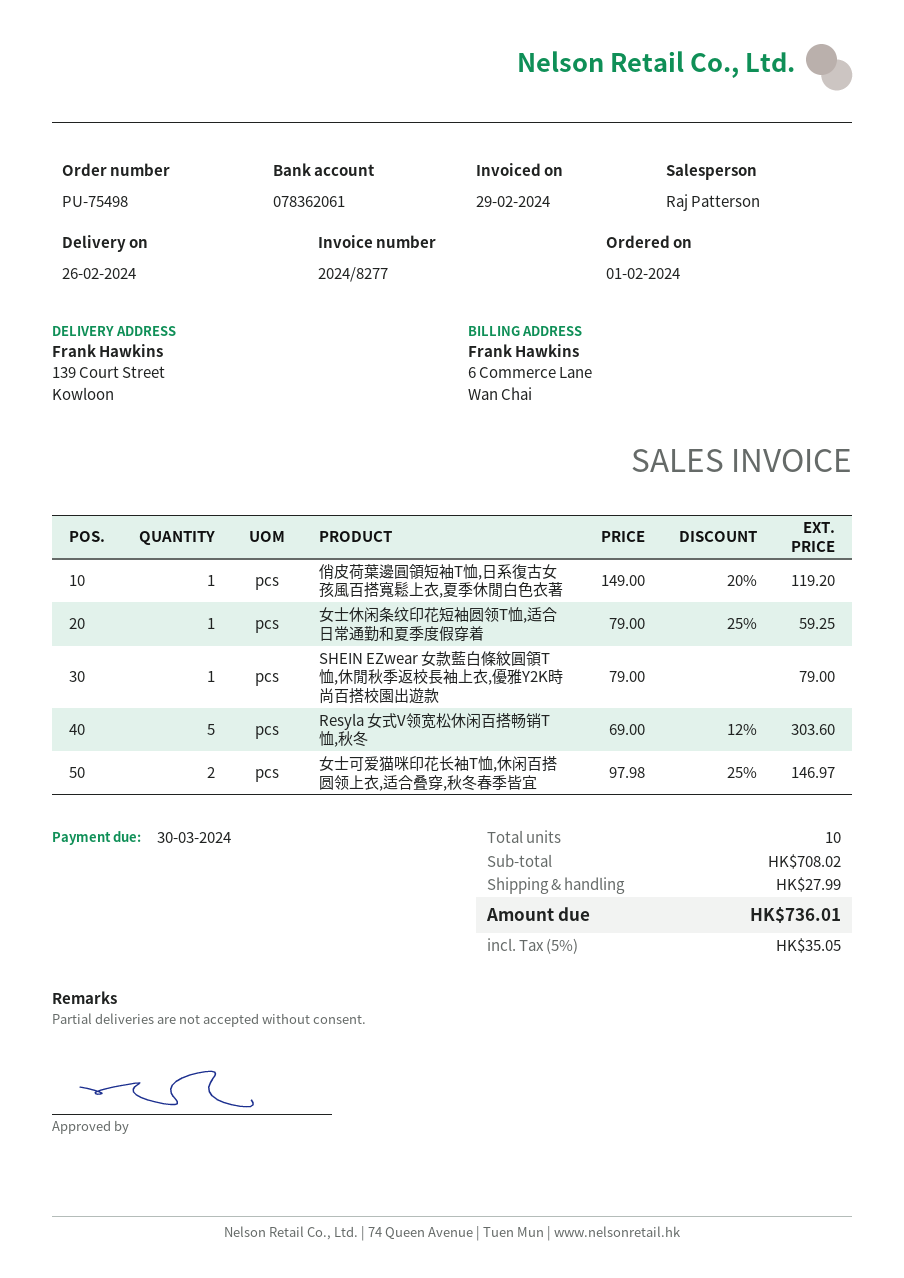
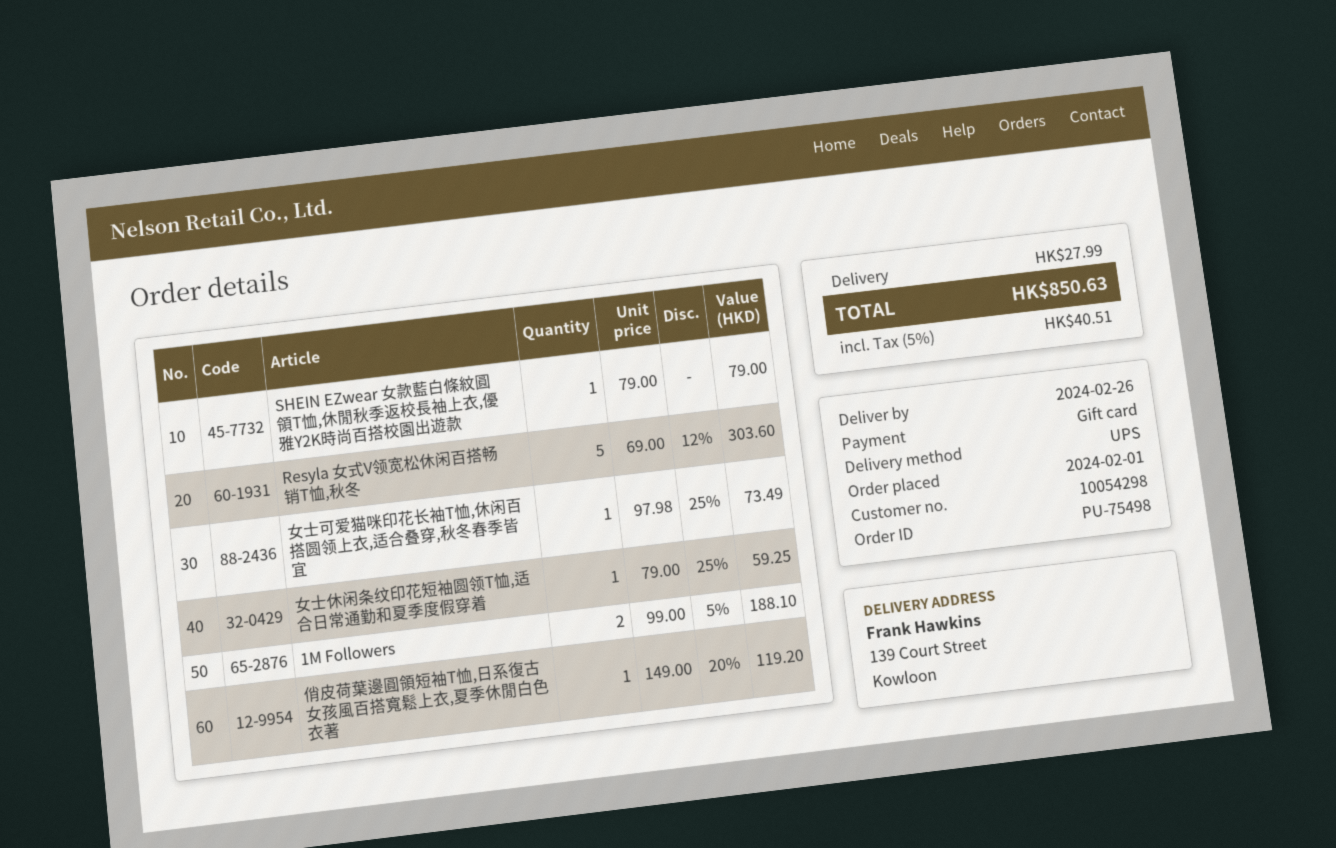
女士可爱猫咪印花长袖T恤,休闲百搭圆领上衣,适合叠穿,秋冬春季皆宜: 2 x 97.98 - 25% = 146.97 -> 1 x 97.98 - 25% = 73.49
1M Followers: none -> 2 x 99.00 - 5% = 188.10
tax: 5% = 35.05 -> 5% = 40.51
total: 736.01 -> 850.63

